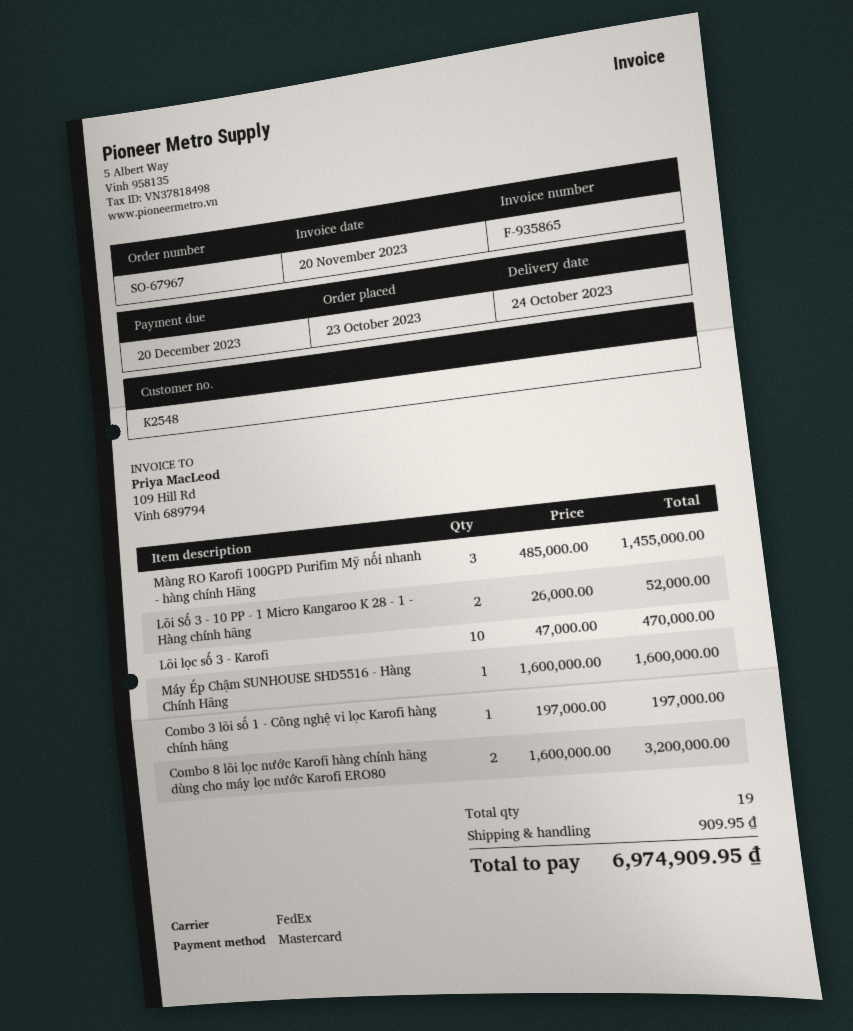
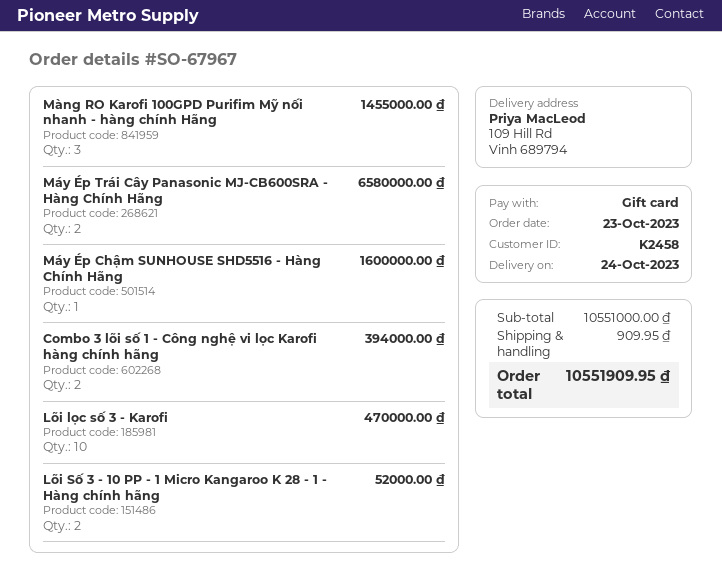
customer number: K2548 -> K2458
payment method: Mastercard -> gift card
Combo 3 lõi số 1 - Công nghệ vi lọc Karofi hàng chính hãng: 1 for 197000.00 -> 2 for 394000.00
Combo 8 lõi lọc nước Karofi hàng chính hãng dùng cho máy lọc nước Karofi ERO80: 2 for 3200000.00 -> none
Máy Ép Trái Cây Panasonic MJ-CB600SRA - Hàng Chính Hãng: none -> 2 for 6580000.00
total: 6974909.95 -> 10551909.95

